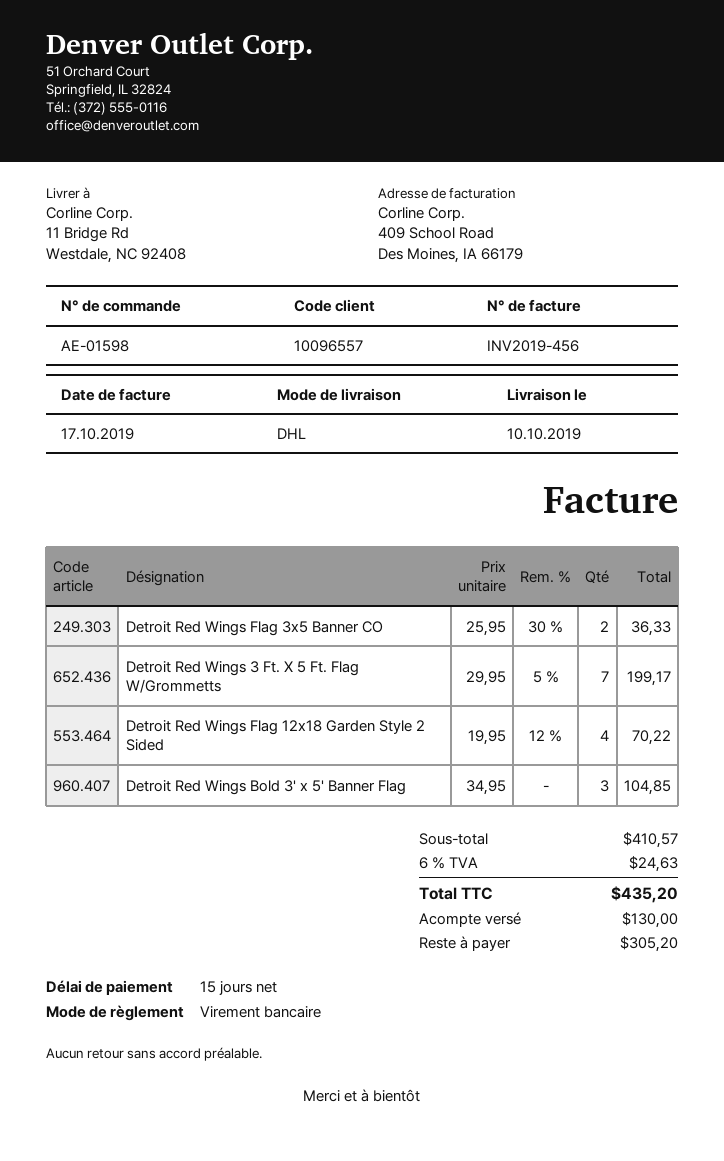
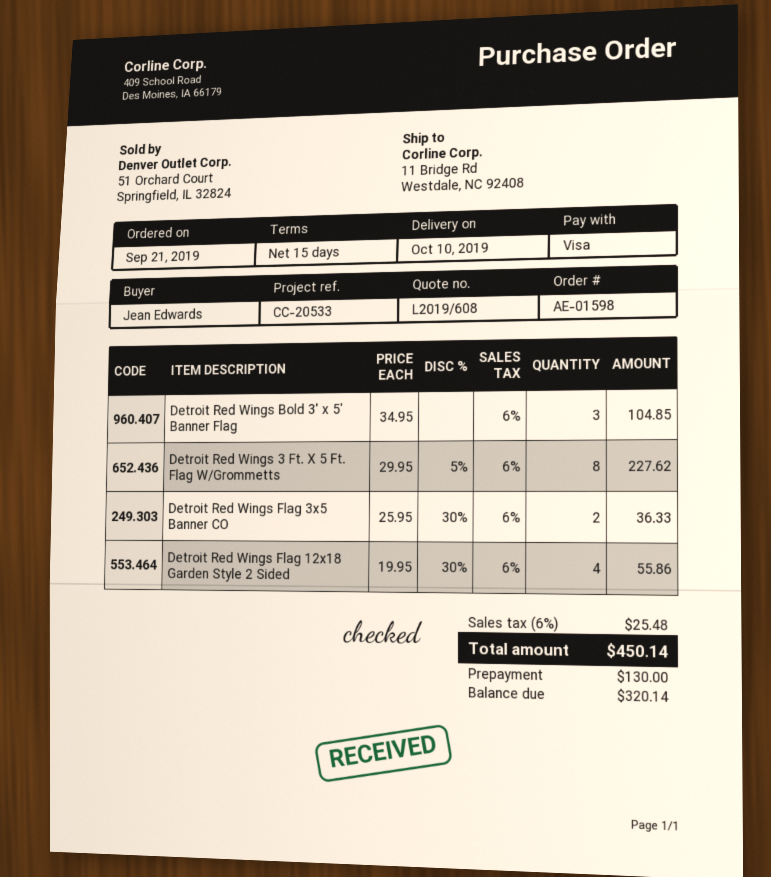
payment method: bank transfer -> Visa
Detroit Red Wings 3 Ft. X 5 Ft. Flag W/Grommetts: 7 x 29.95 - 5% = 199.17 -> 8 x 29.95 - 5% = 227.62
Detroit Red Wings Flag 12x18 Garden Style 2 Sided: 4 x 19.95 - 12% = 70.22 -> 4 x 19.95 - 30% = 55.86
tax: 6% = 24.63 -> 6% = 25.48
total: 435.20 -> 450.14
balance: 305.20 -> 320.14

